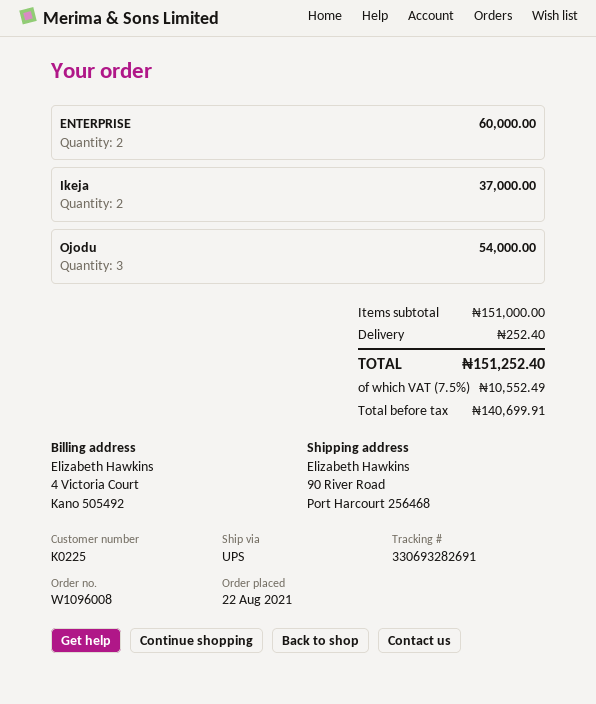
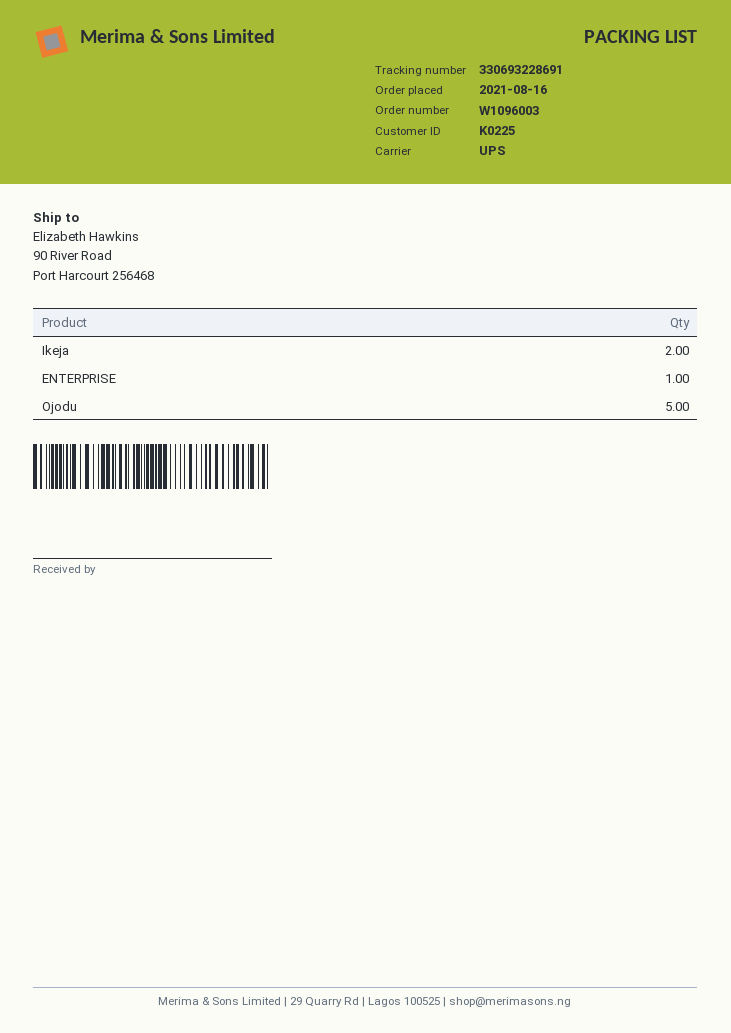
order number: W1096008 -> W1096003
order date: 2021-08-22 -> 2021-08-16
tracking number: 330693282691 -> 330693228691
ENTERPRISE: 2 -> 1
Ojodu: 3 -> 5

